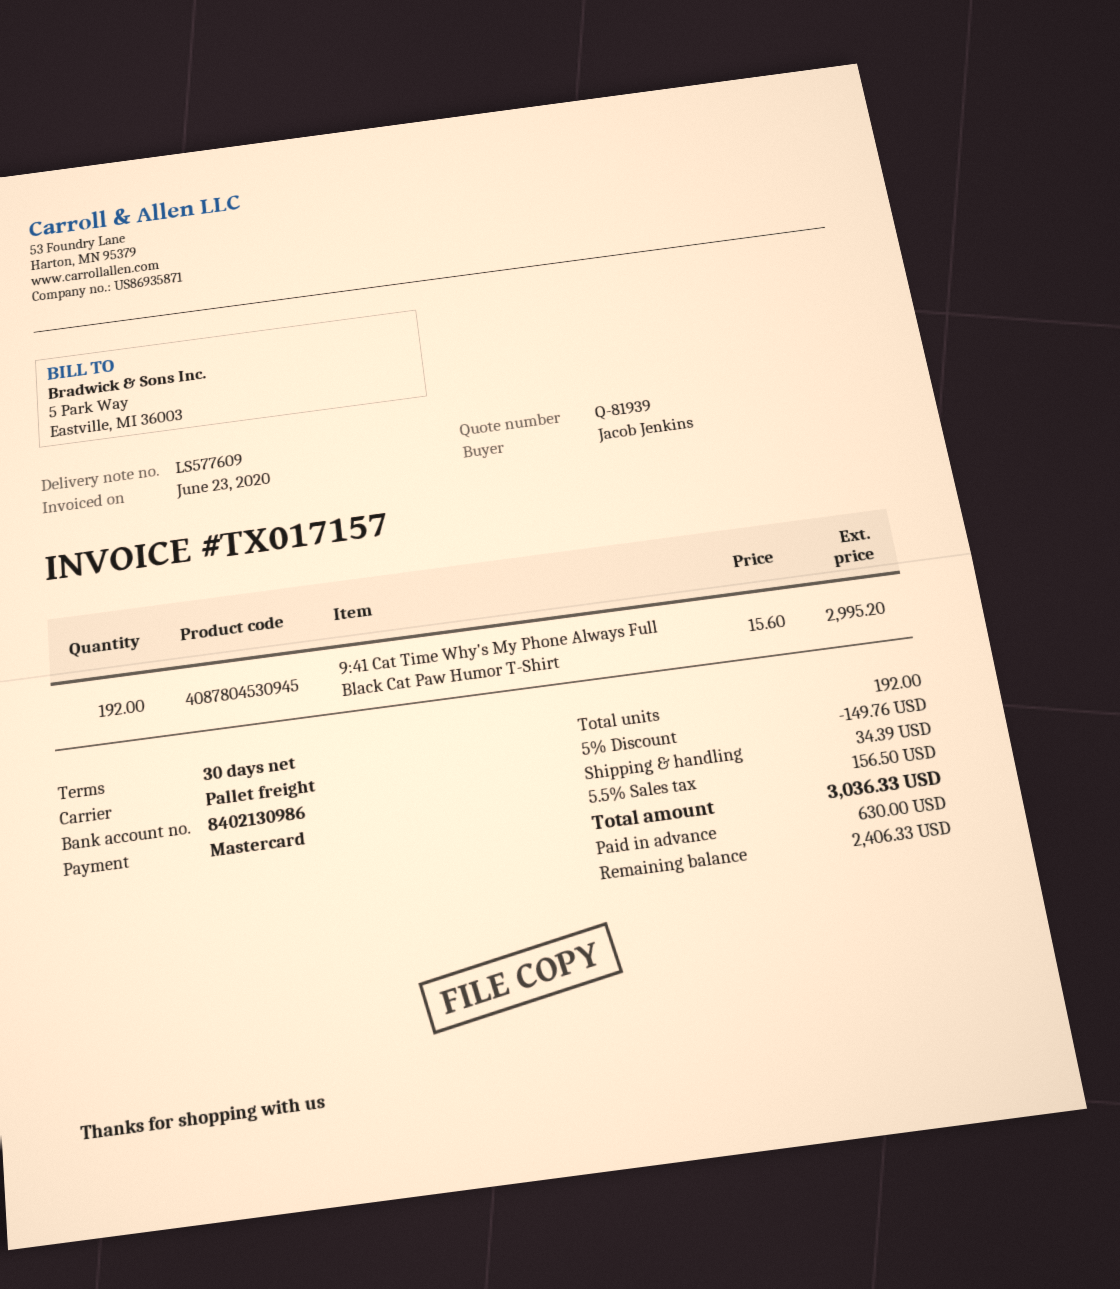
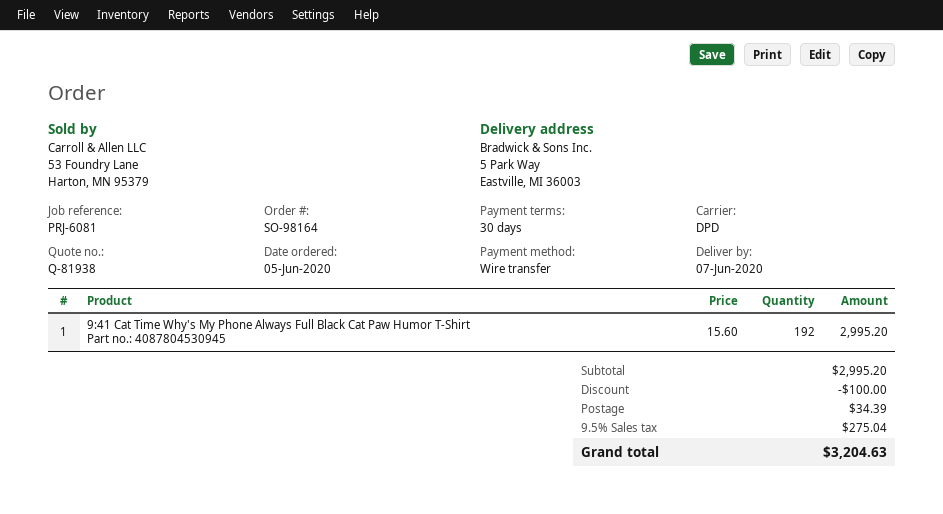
quote number: Q-81939 -> Q-81938
payment method: Mastercard -> bank transfer
shipping method: pallet freight -> DPD
discount: 149.76 -> 100.00
tax: 5.5% = 156.50 -> 9.5% = 275.04
total: 3036.33 -> 3204.63

